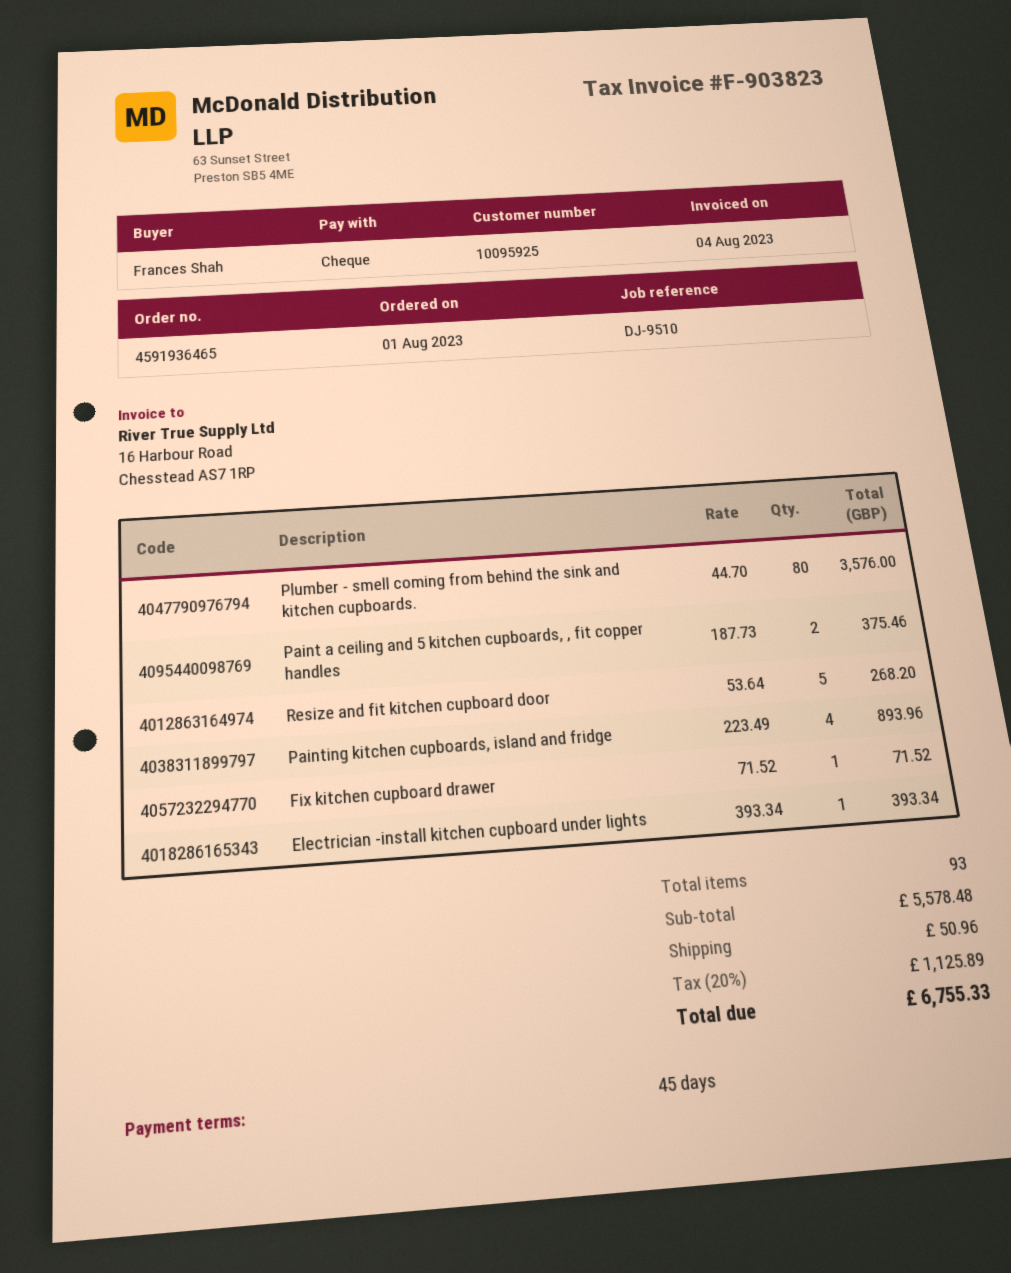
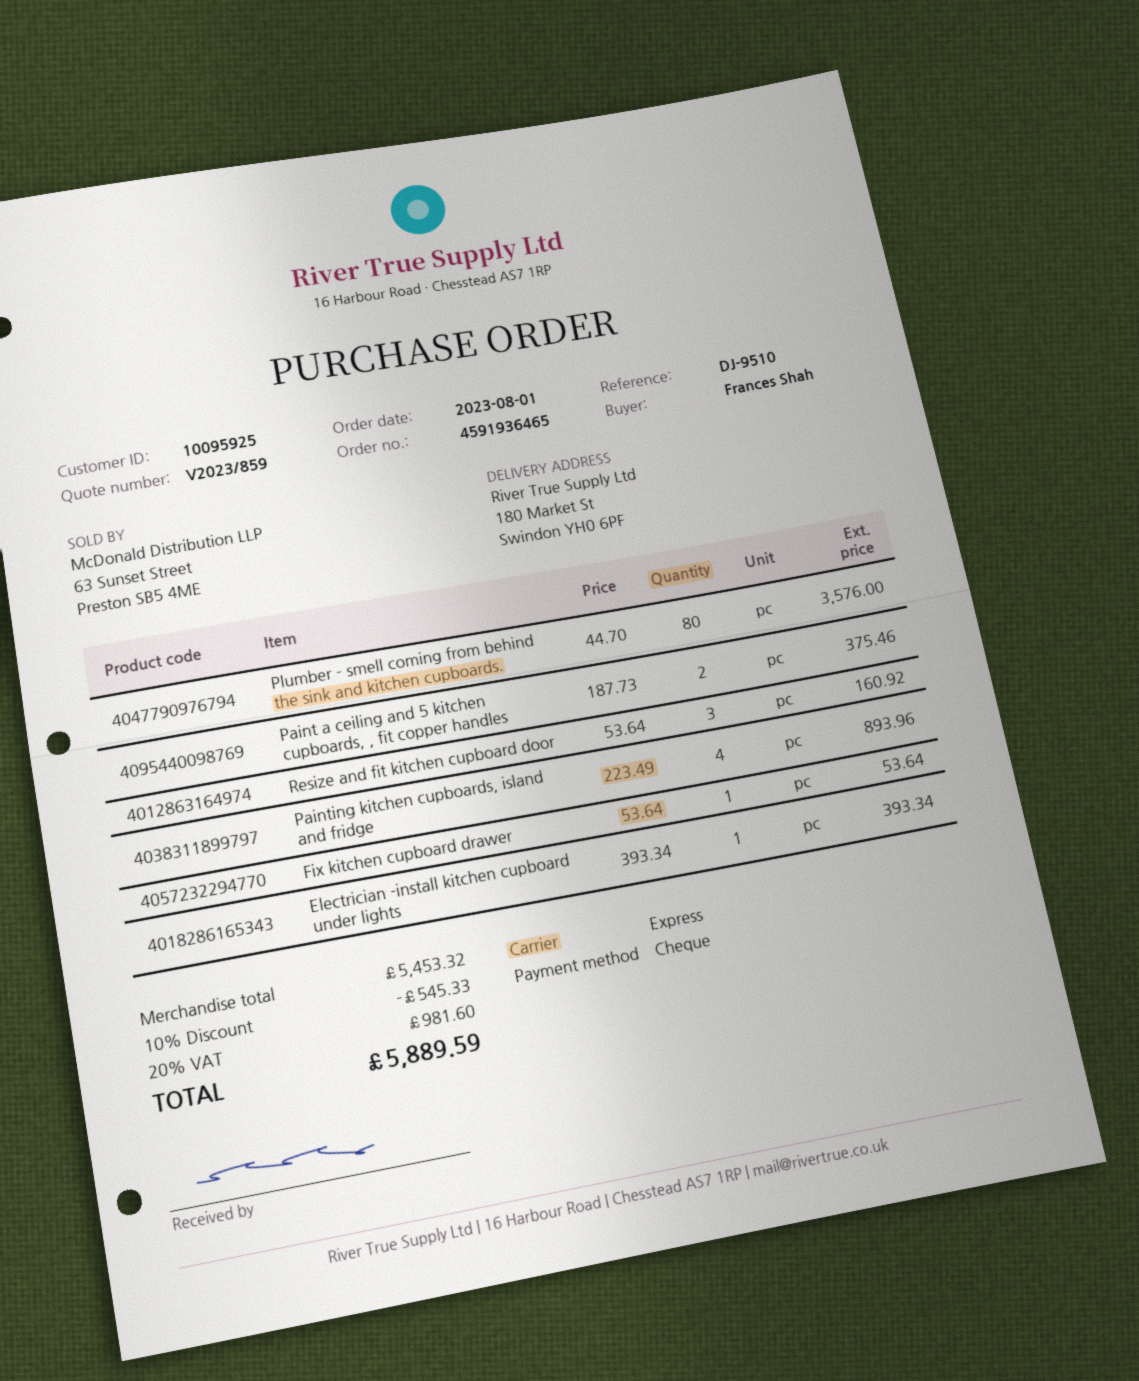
Resize and fit kitchen cupboard door: 5 x 53.64 = 268.20 -> 3 x 53.64 = 160.92
Fix kitchen cupboard drawer: 1 x 71.52 = 71.52 -> 1 x 53.64 = 53.64
subtotal: 5578.48 -> 5453.32
discount: none -> 10% = 545.33
shipping: 50.96 -> none
tax: 20% = 1125.89 -> 20% = 981.60
total: 6755.33 -> 5889.59

